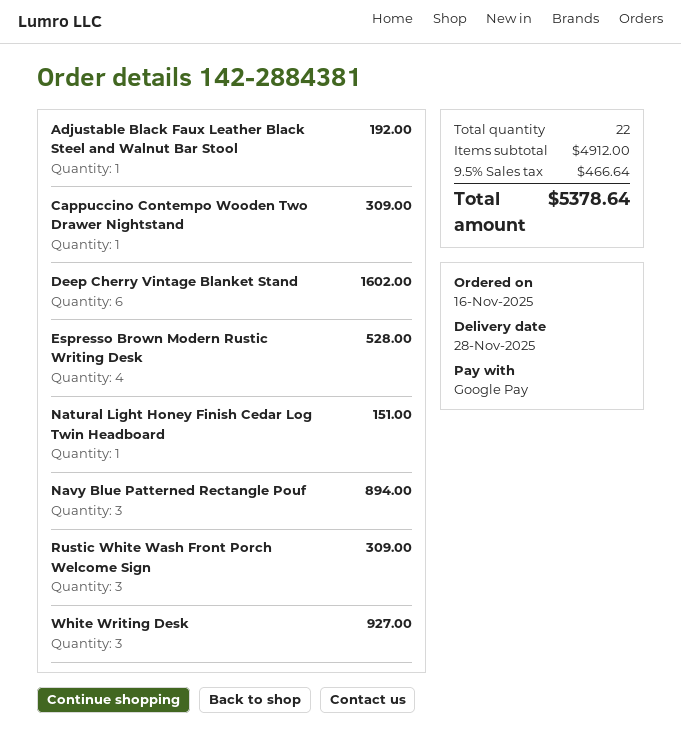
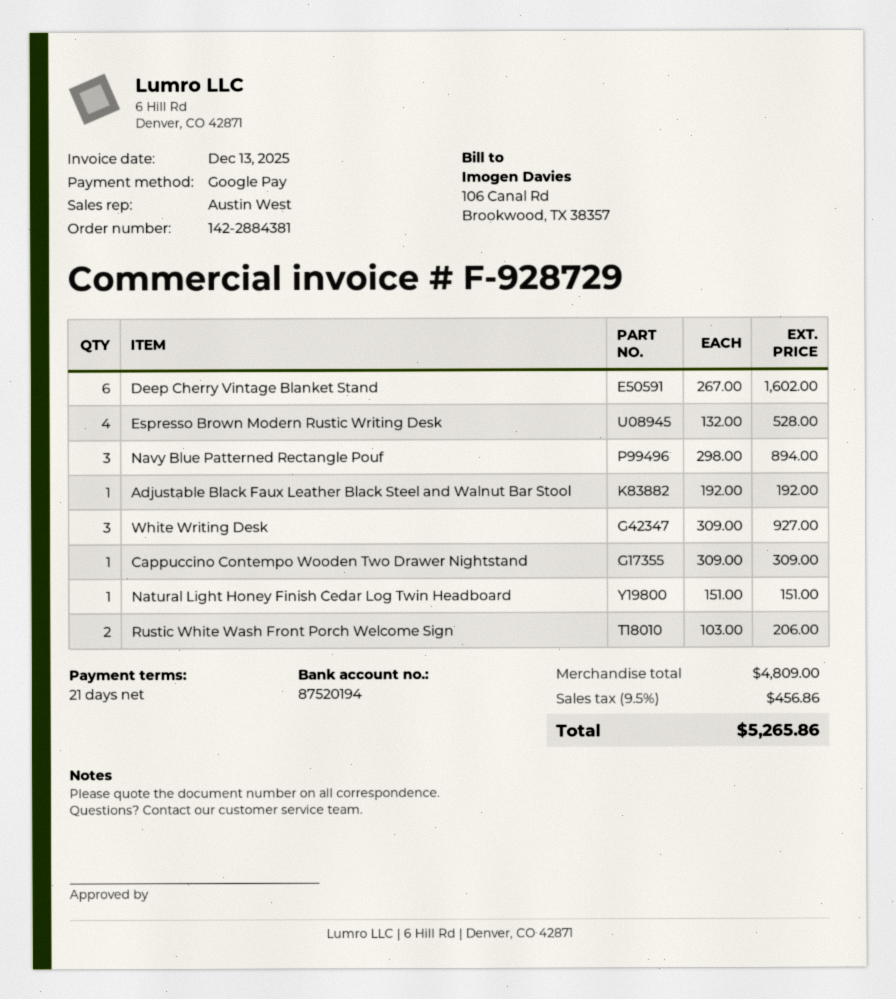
Rustic White Wash Front Porch Welcome Sign: 3 for 309.00 -> 2 for 206.00
subtotal: 4912.00 -> 4809.00
tax: 9.5% = 466.64 -> 9.5% = 456.86
total: 5378.64 -> 5265.86

